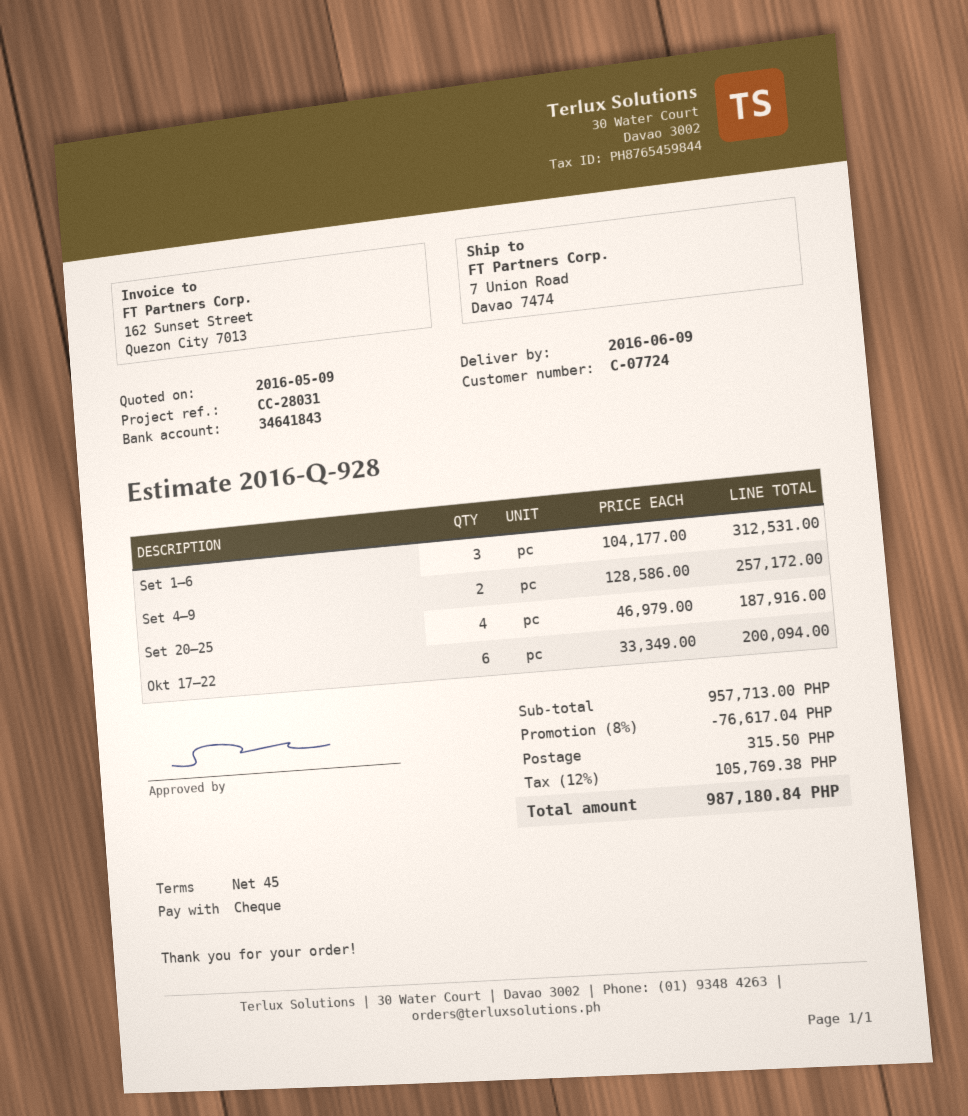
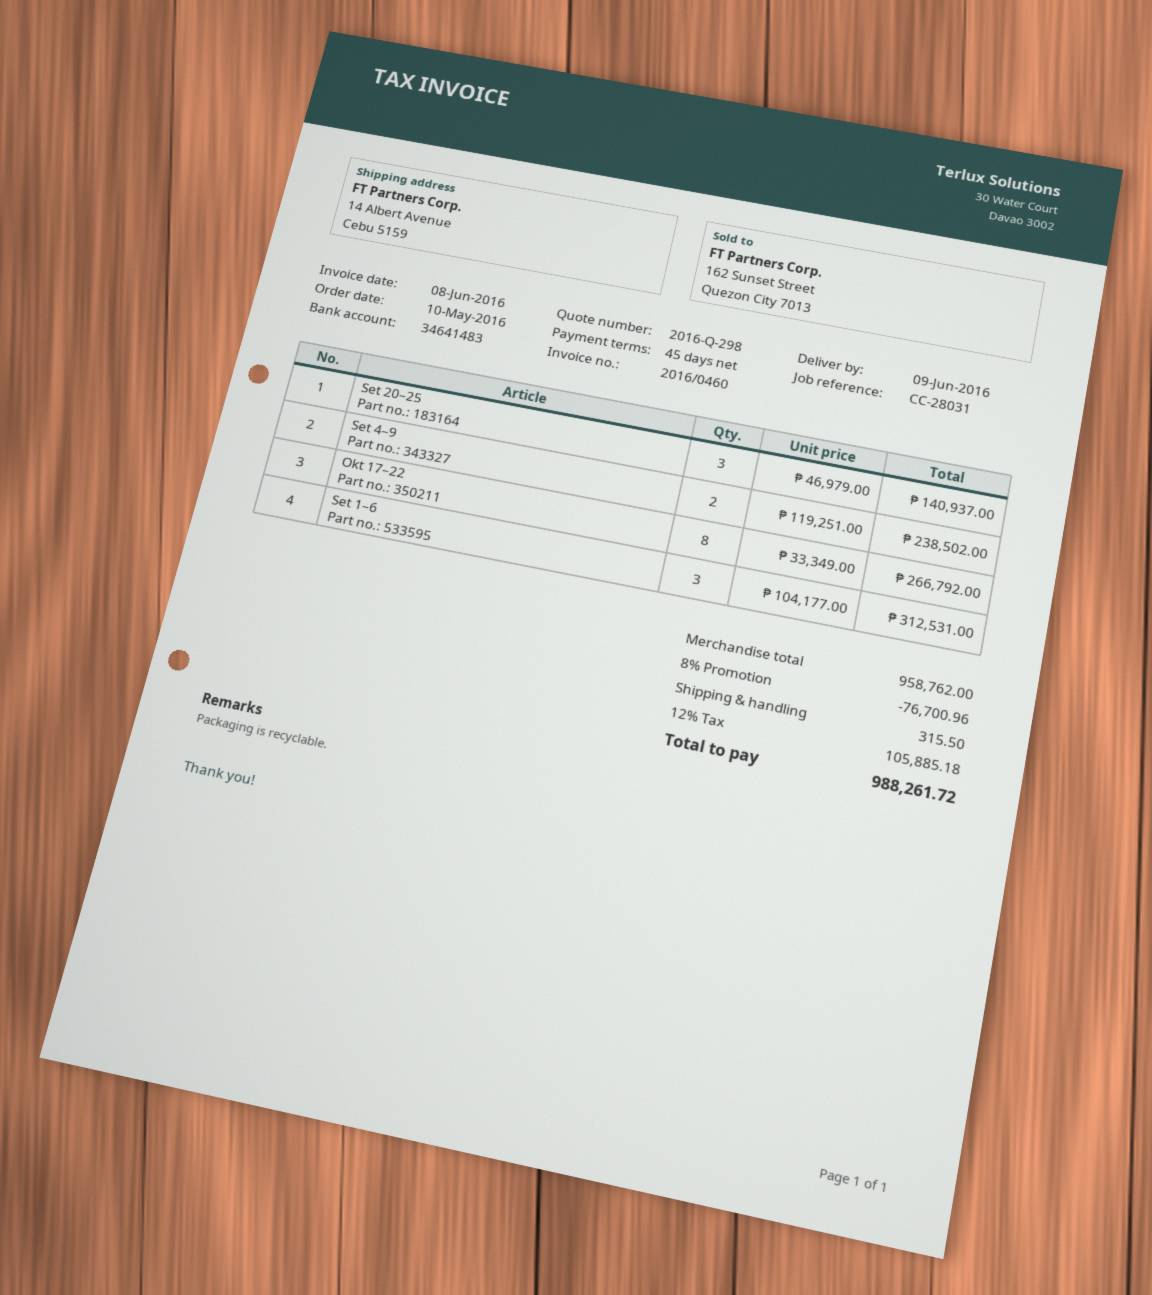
quote number: 2016-Q-928 -> 2016-Q-298
bank account: 34641843 -> 34641483
ship to: 7 Union Road, Davao 7474 -> 14 Albert Avenue, Cebu 5159
Set 4–9: 2 x 128586.00 = 257172.00 -> 2 x 119251.00 = 238502.00
Set 20–25: 4 x 46979.00 = 187916.00 -> 3 x 46979.00 = 140937.00
Okt 17–22: 6 x 33349.00 = 200094.00 -> 8 x 33349.00 = 266792.00
subtotal: 957713.00 -> 958762.00
discount: 8% = 76617.04 -> 8% = 76700.96
tax: 12% = 105769.38 -> 12% = 105885.18
total: 987180.84 -> 988261.72

